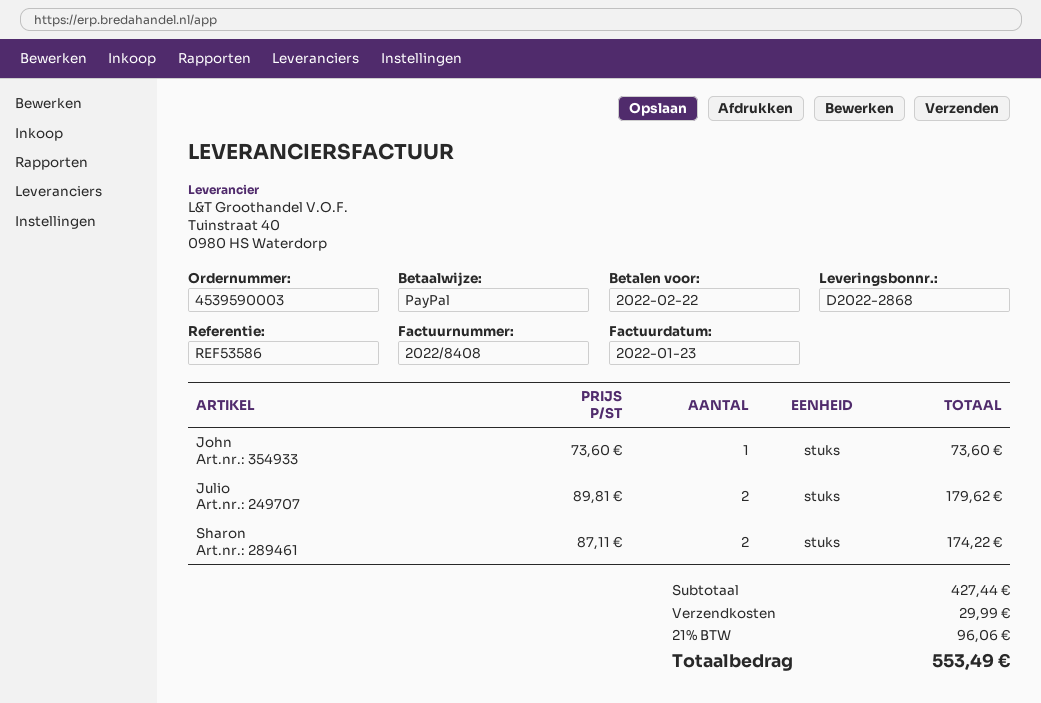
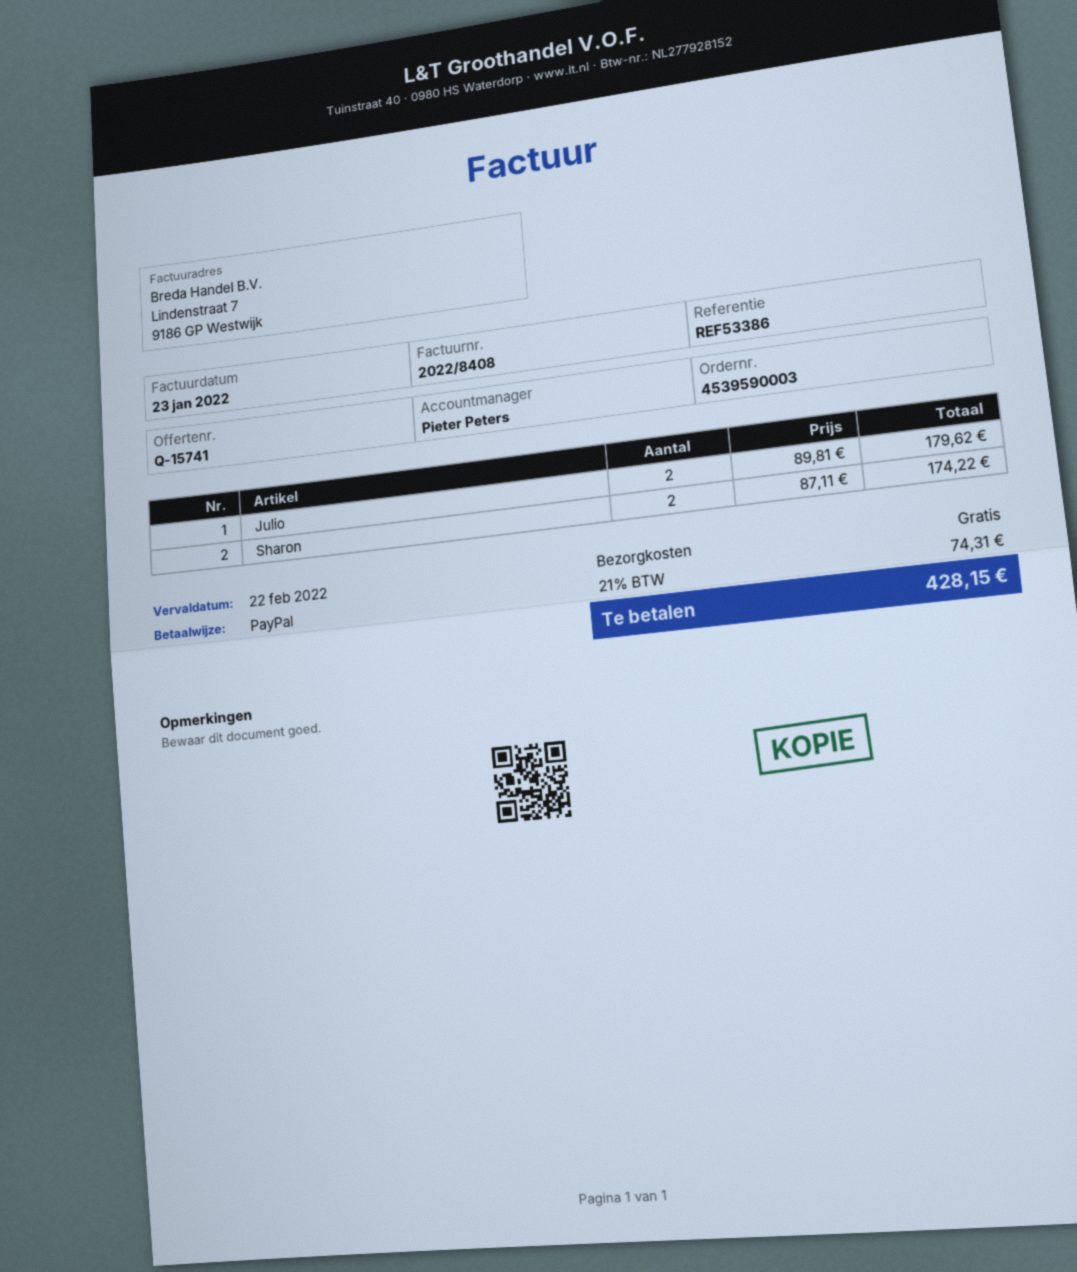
reference: REF53586 -> REF53386
John: 1 x 73.60 = 73.60 -> none
shipping: 29.99 -> 0.00
tax: 21% = 96.06 -> 21% = 74.31
total: 553.49 -> 428.15

